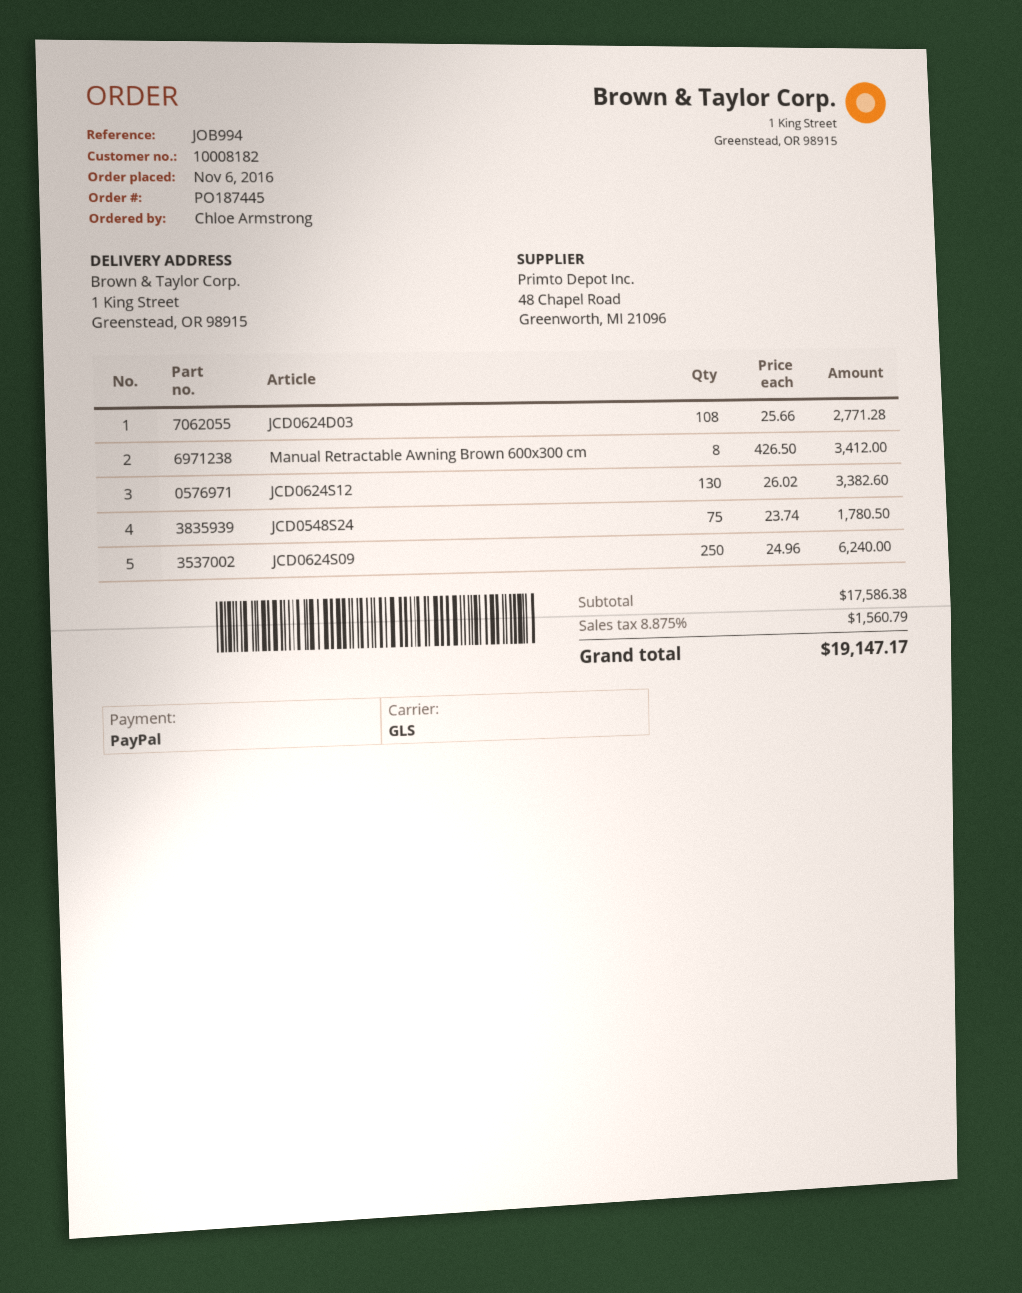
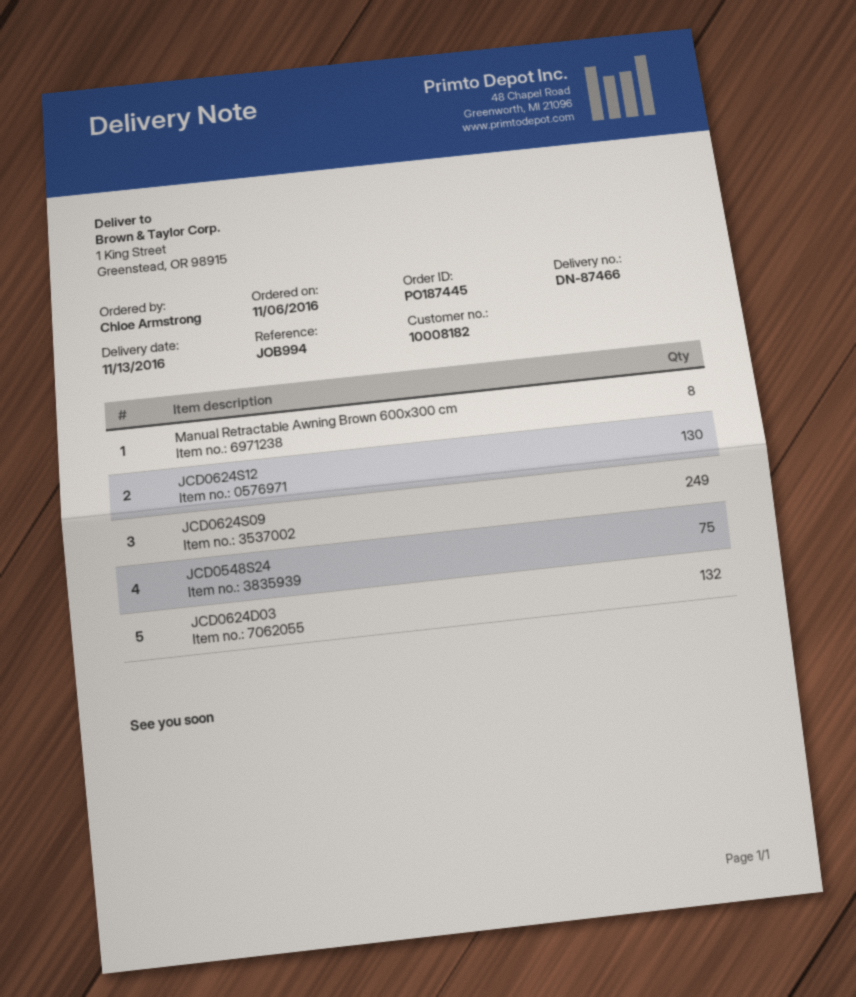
JCD0624D03: 108 -> 132
JCD0624S09: 250 -> 249

